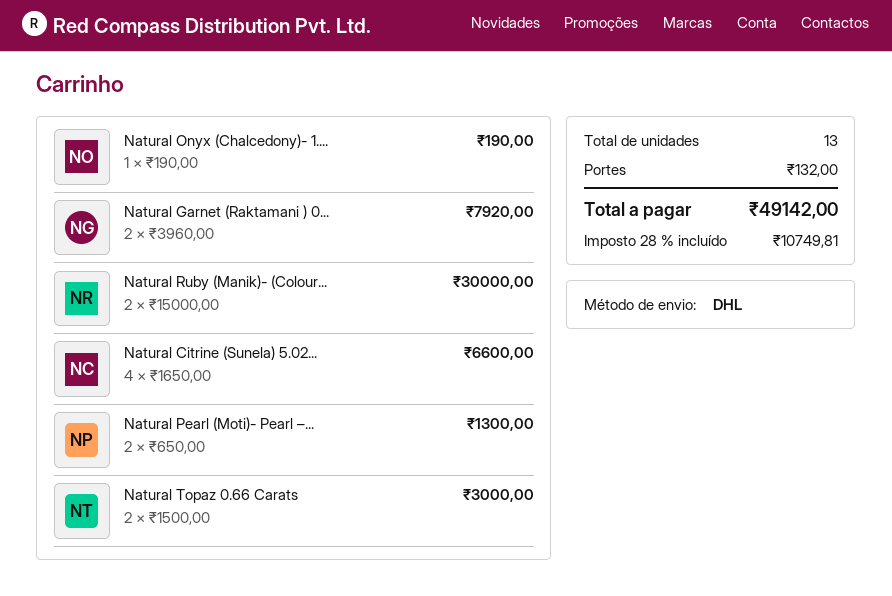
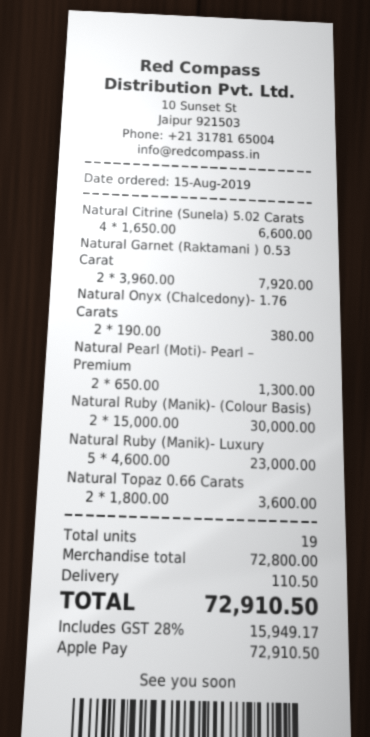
Natural Onyx (Chalcedony)- 1....: 1 x 190.00 = 190.00 -> 2 x 190.00 = 380.00
Natural Topaz 0.66 Carats: 2 x 1500.00 = 3000.00 -> 2 x 1800.00 = 3600.00
Natural Ruby (Manik)- Luxury: none -> 5 x 4600.00 = 23000.00
total quantity: 13 -> 19
shipping: 132.00 -> 110.50
tax: 28% = 10749.81 -> 28% = 15949.17
total: 49142.00 -> 72910.50

